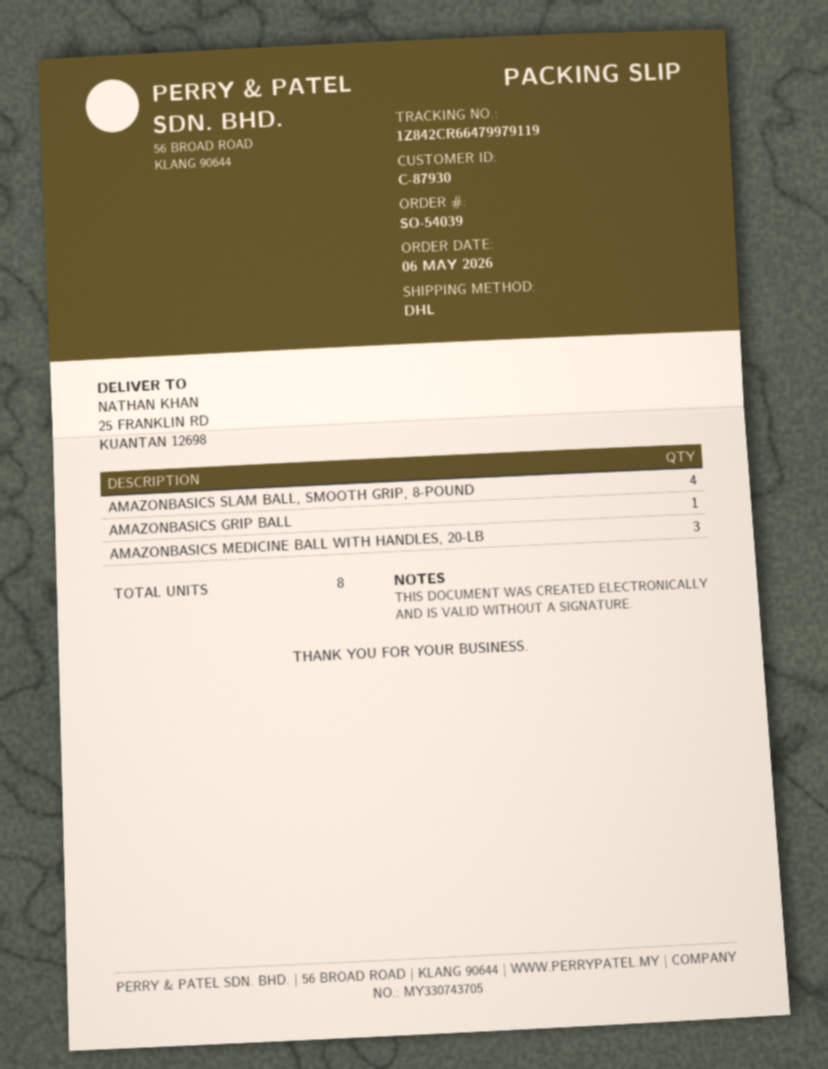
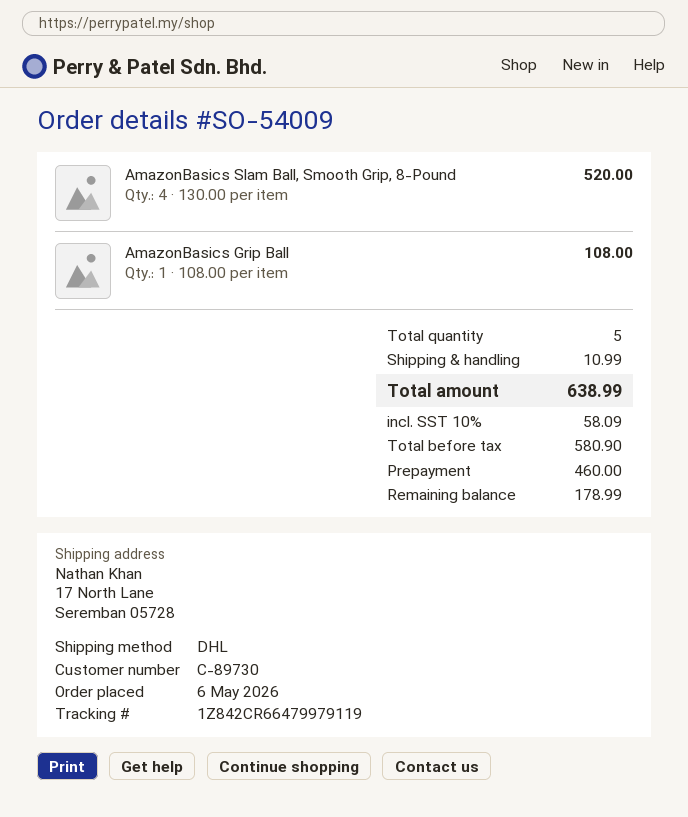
order number: SO-54039 -> SO-54009
customer number: C-87930 -> C-89730
ship to: 25 FRANKLIN RD, KUANTAN 12698 -> 17 North Lane, Seremban 05728
AMAZONBASICS MEDICINE BALL WITH HANDLES, 20-LB: 3 -> none
total quantity: 8 -> 5

